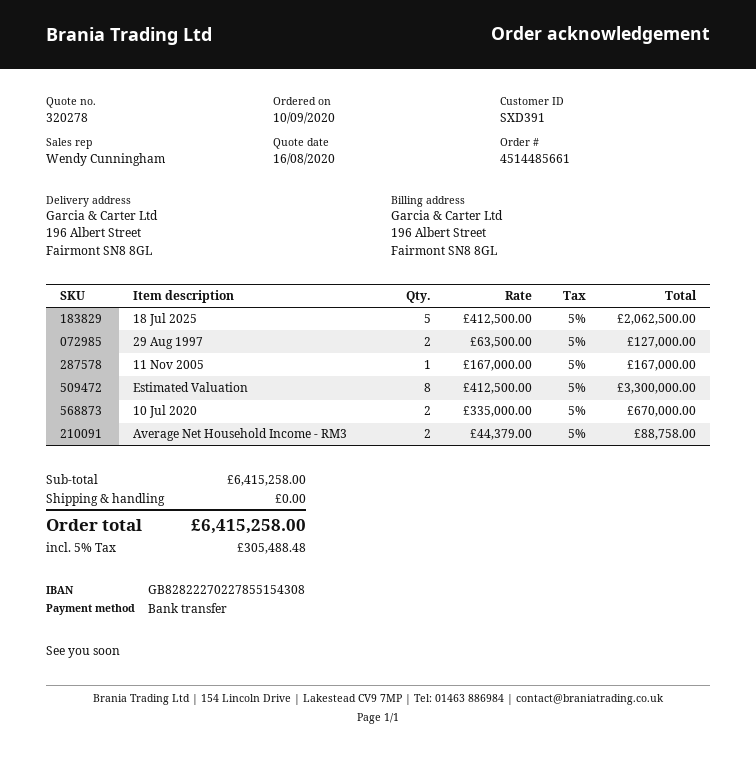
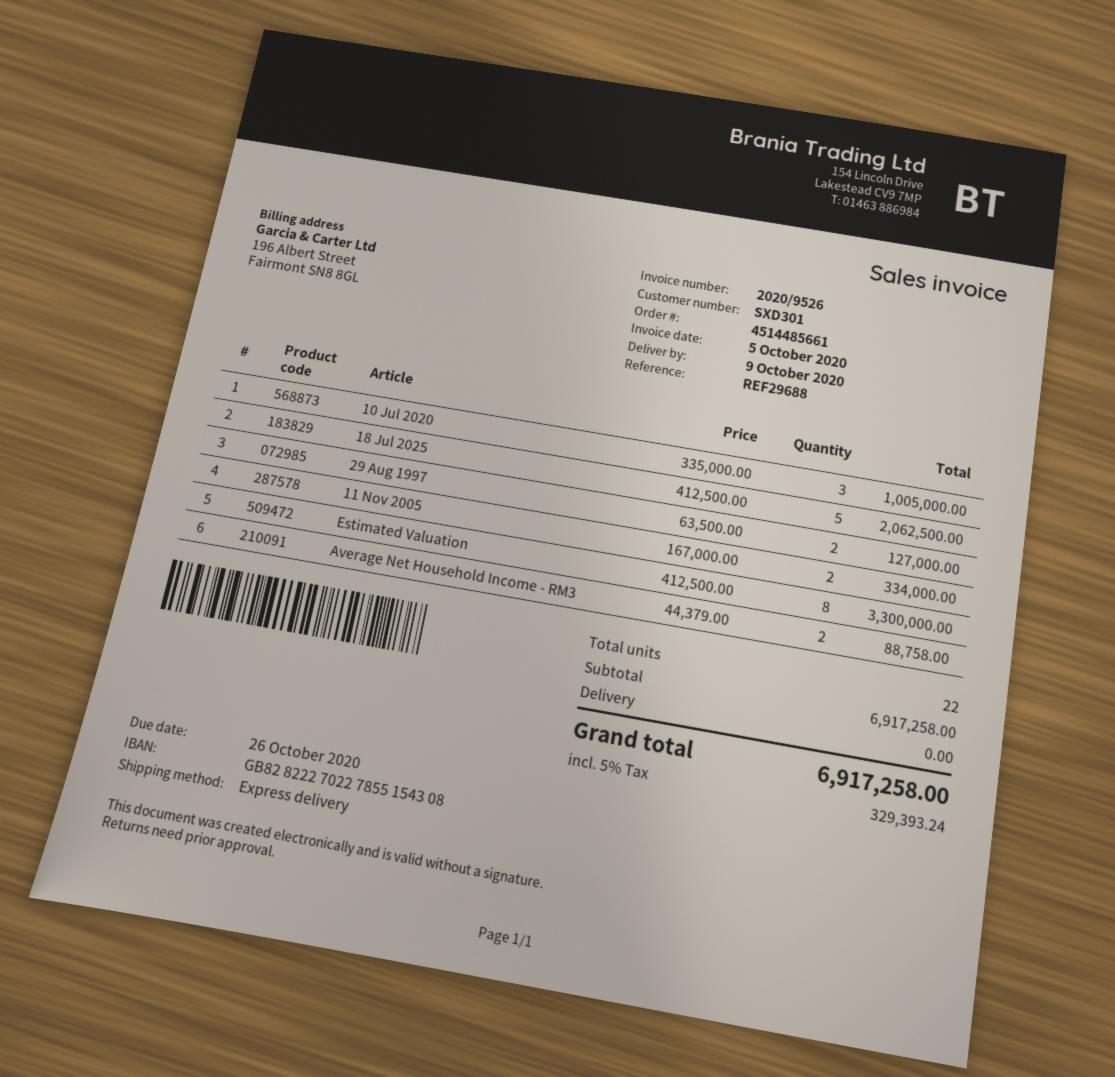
customer number: SXD391 -> SXD301
11 Nov 2005: 1 x 167000.00 = 167000.00 -> 2 x 167000.00 = 334000.00
10 Jul 2020: 2 x 335000.00 = 670000.00 -> 3 x 335000.00 = 1005000.00
subtotal: 6415258.00 -> 6917258.00
tax: 5% = 305488.48 -> 5% = 329393.24
total: 6415258.00 -> 6917258.00

